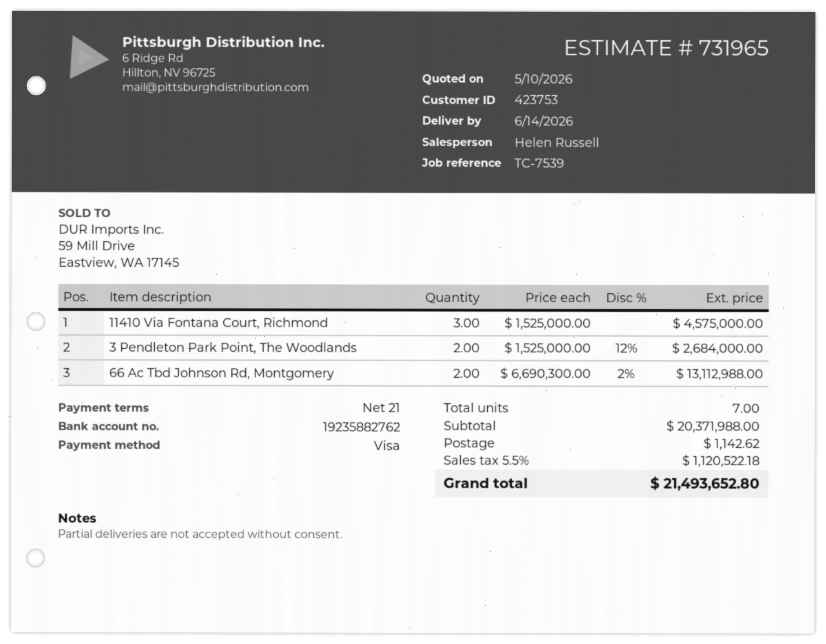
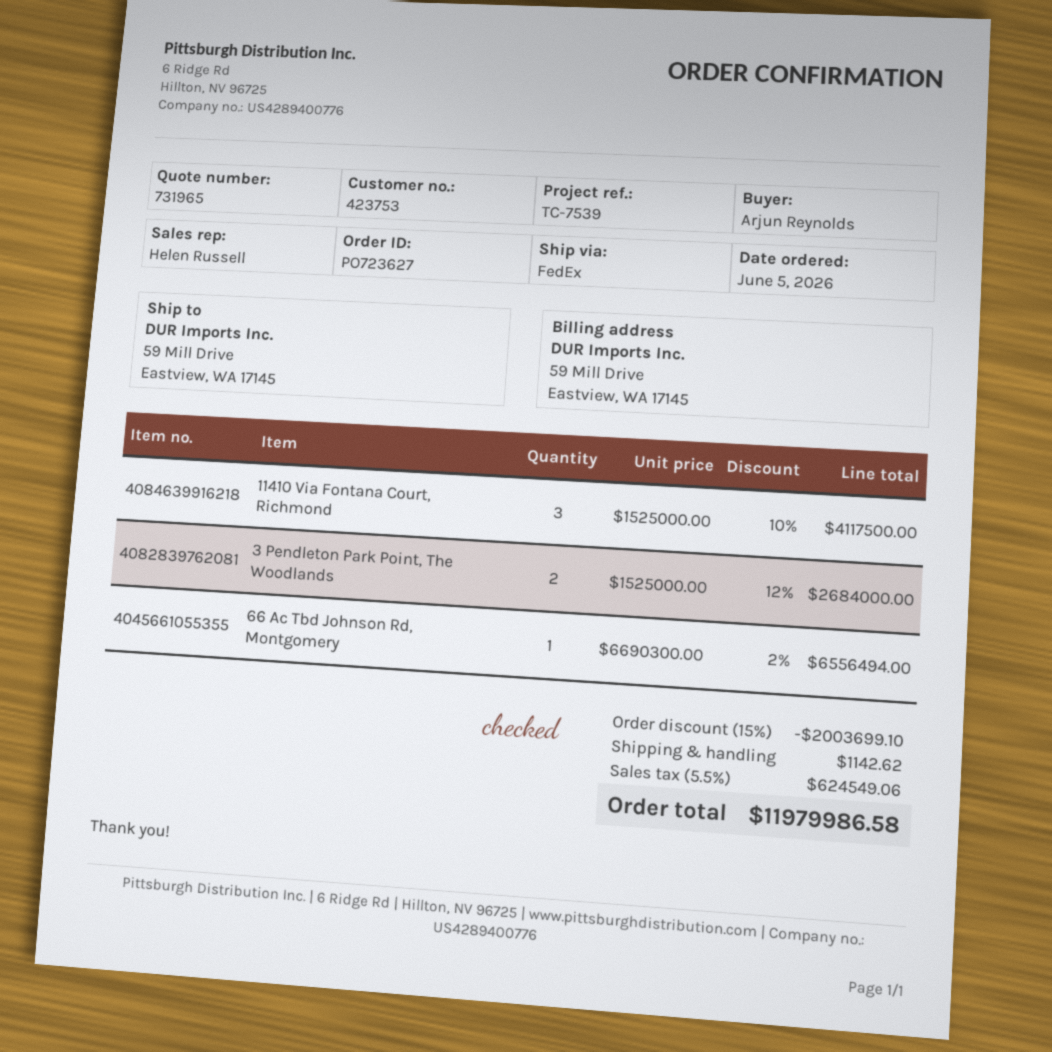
11410 Via Fontana Court, Richmond: 3 x 1525000.00 = 4575000.00 -> 3 x 1525000.00 - 10% = 4117500.00
66 Ac Tbd Johnson Rd, Montgomery: 2 x 6690300.00 - 2% = 13112988.00 -> 1 x 6690300.00 - 2% = 6556494.00
discount: none -> 15% = 2003699.10
tax: 5.5% = 1120522.18 -> 5.5% = 624549.06
total: 21493652.80 -> 11979986.58

